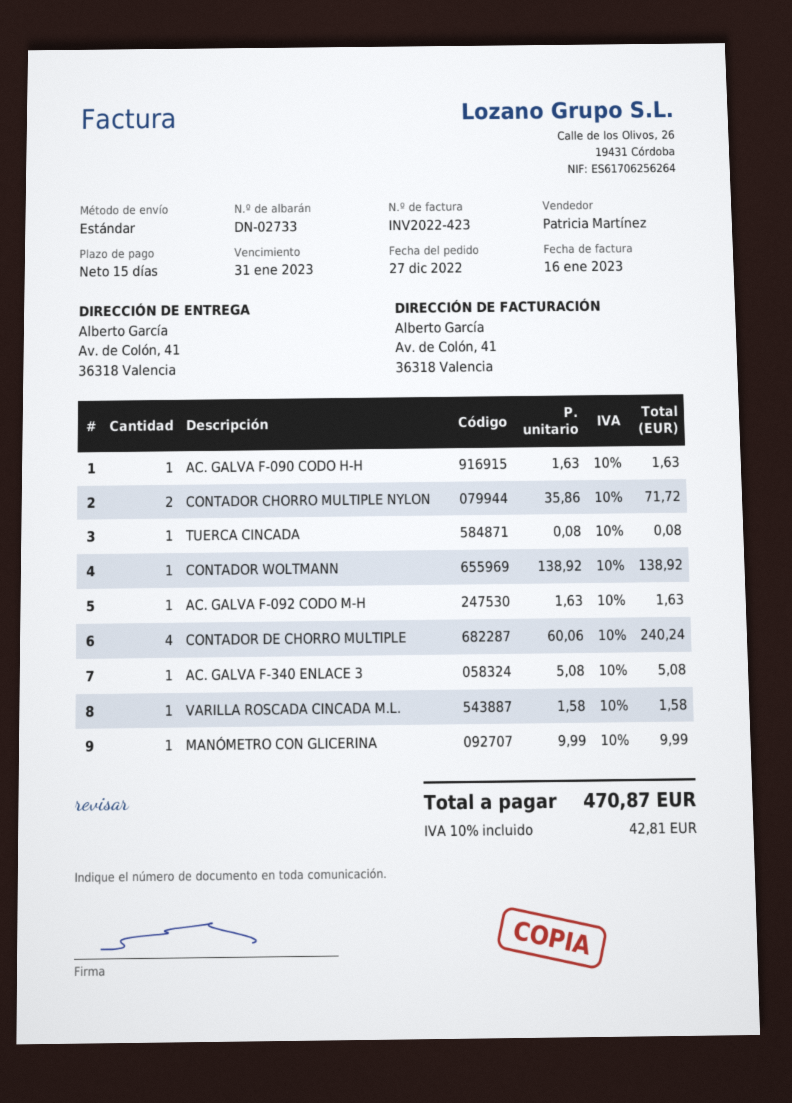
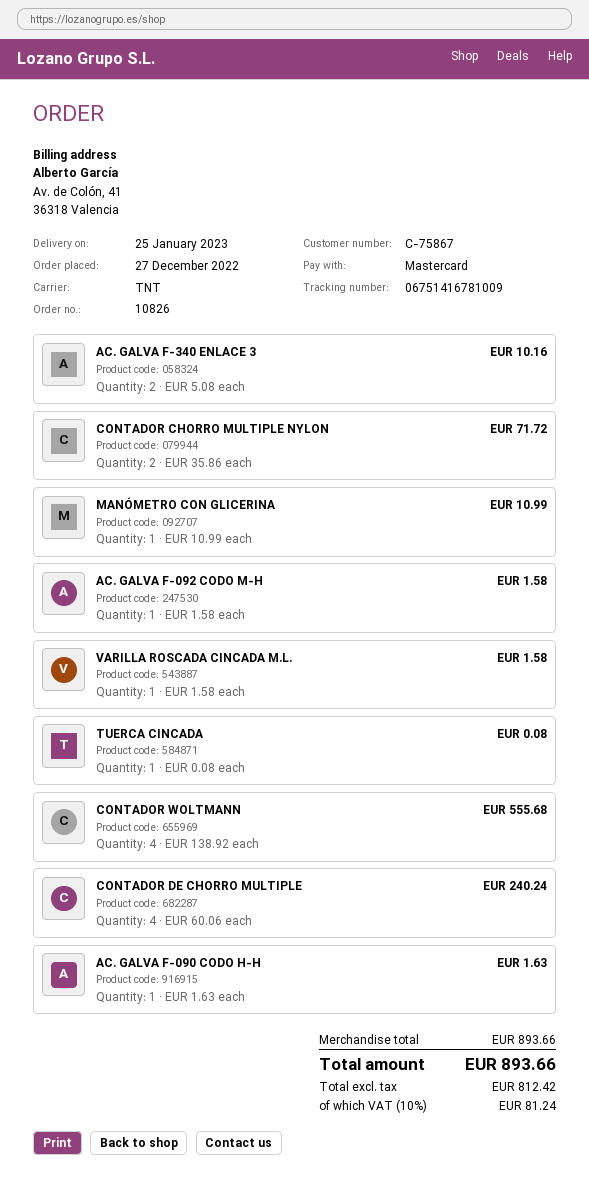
shipping method: standard -> TNT
CONTADOR WOLTMANN: 1 x 138.92 = 138.92 -> 4 x 138.92 = 555.68
AC. GALVA F-092 CODO M-H: 1 x 1.63 = 1.63 -> 1 x 1.58 = 1.58
AC. GALVA F-340 ENLACE 3: 1 x 5.08 = 5.08 -> 2 x 5.08 = 10.16
MANÓMETRO CON GLICERINA: 1 x 9.99 = 9.99 -> 1 x 10.99 = 10.99
tax: 10% = 42.81 -> 10% = 81.24
total: 470.87 -> 893.66

